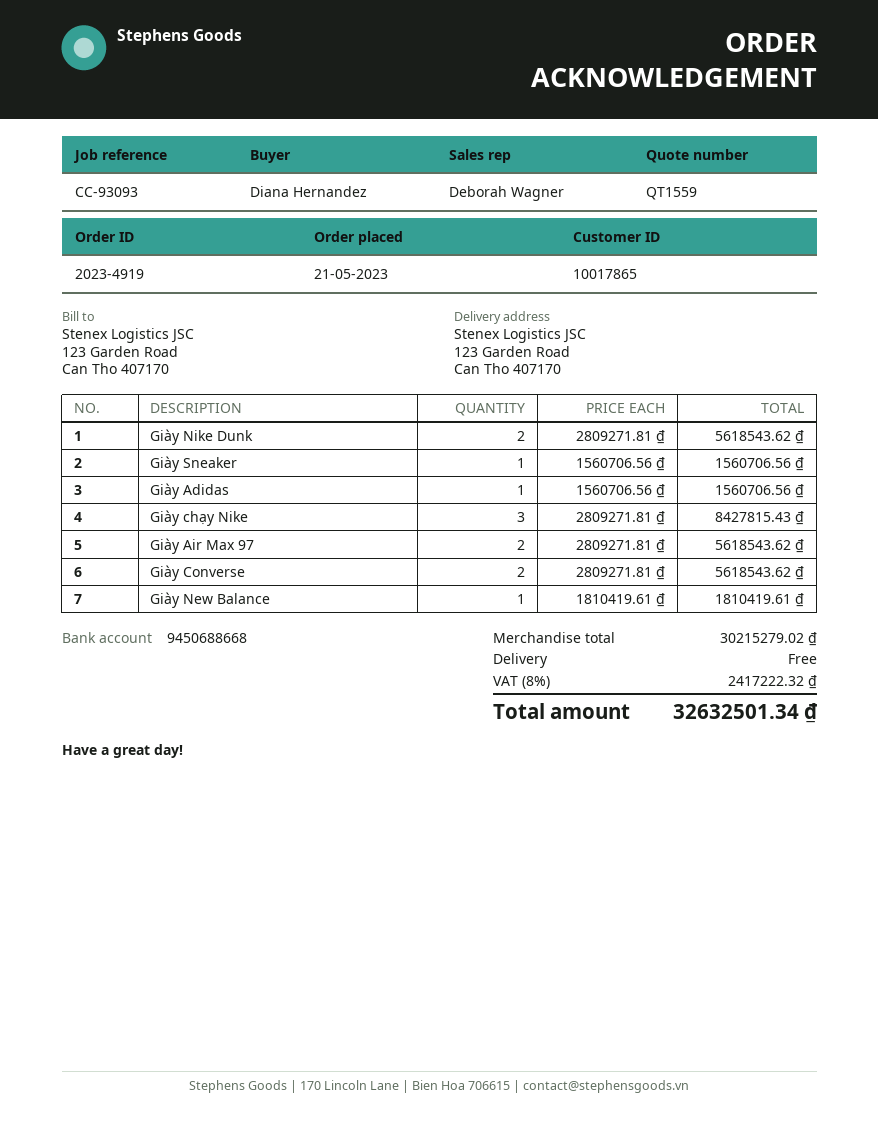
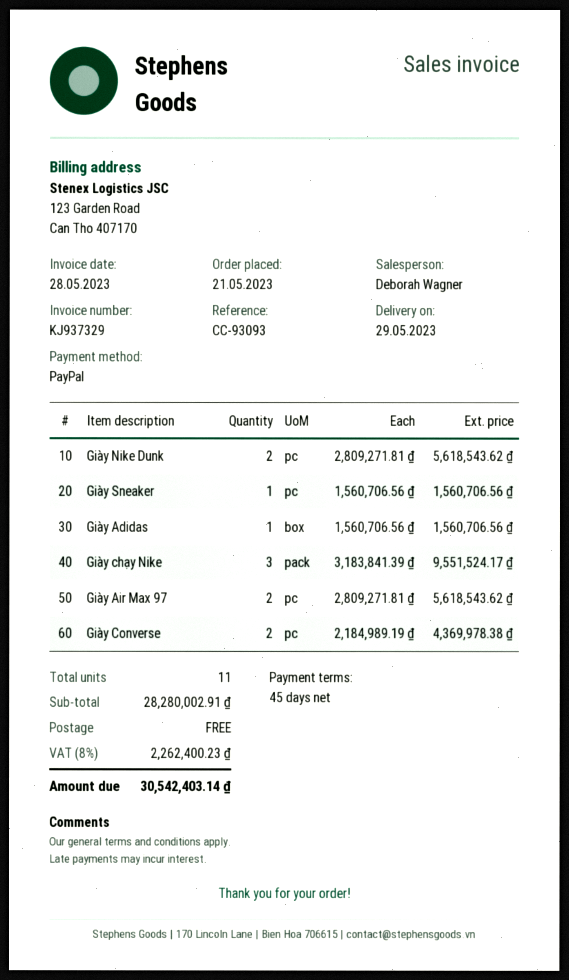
Giày chạy Nike: 3 x 2809271.81 = 8427815.43 -> 3 x 3183841.39 = 9551524.17
Giày Converse: 2 x 2809271.81 = 5618543.62 -> 2 x 2184989.19 = 4369978.38
Giày New Balance: 1 x 1810419.61 = 1810419.61 -> none
subtotal: 30215279.02 -> 28280002.91
tax: 8% = 2417222.32 -> 8% = 2262400.23
total: 32632501.34 -> 30542403.14

